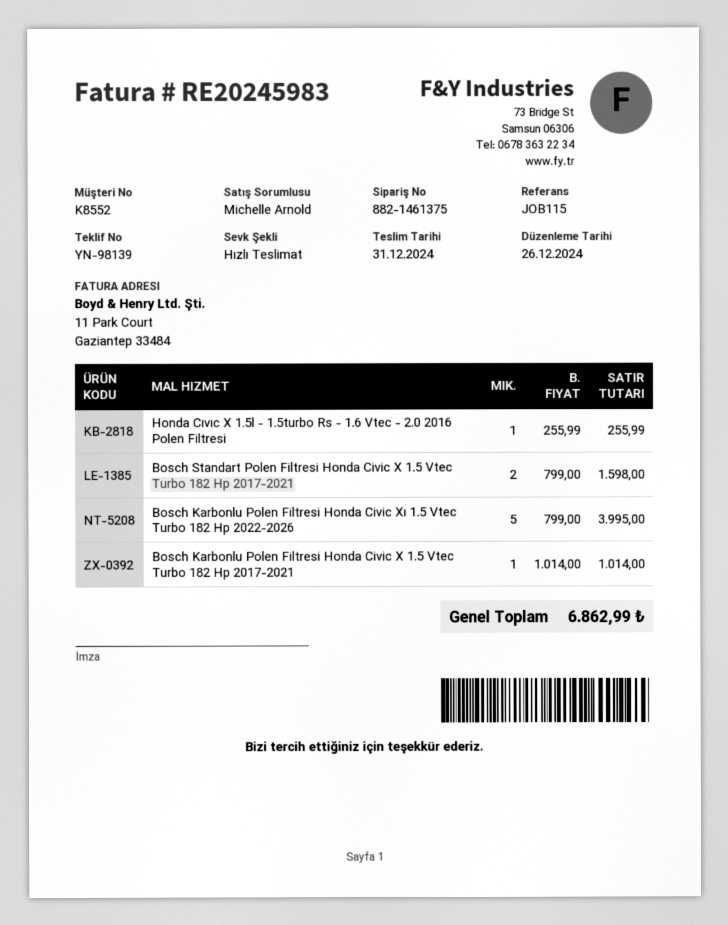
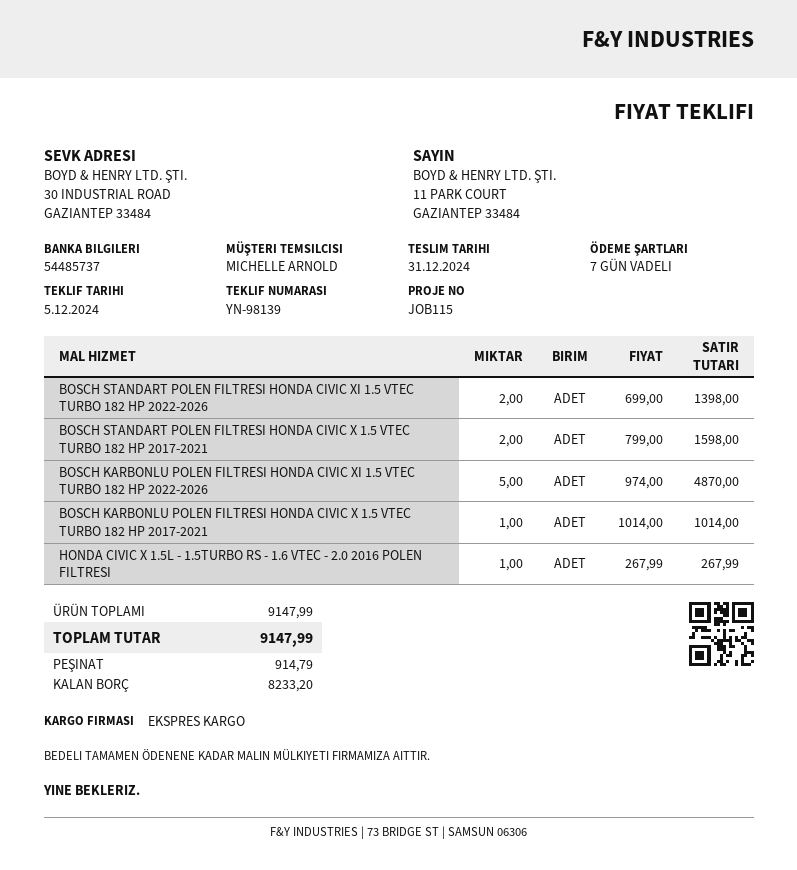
Honda Cıvıc X 1.5l - 1.5turbo Rs - 1.6 Vtec - 2.0 2016 Polen Filtresi: 1 x 255.99 = 255.99 -> 1 x 267.99 = 267.99
Bosch Karbonlu Polen Filtresi Honda Civic Xı 1.5 Vtec Turbo 182 Hp 2022-2026: 5 x 799.00 = 3995.00 -> 5 x 974.00 = 4870.00
BOSCH STANDART POLEN FILTRESI HONDA CIVIC XI 1.5 VTEC TURBO 182 HP 2022-2026: none -> 2 x 699.00 = 1398.00
total: 6862.99 -> 9147.99

